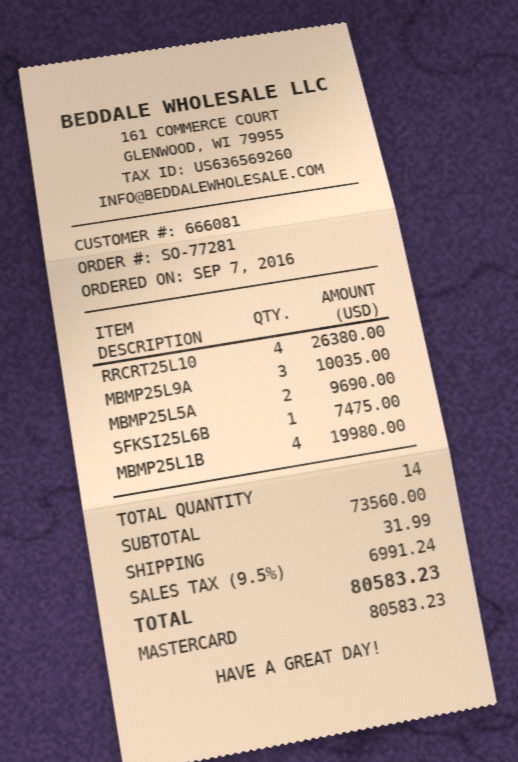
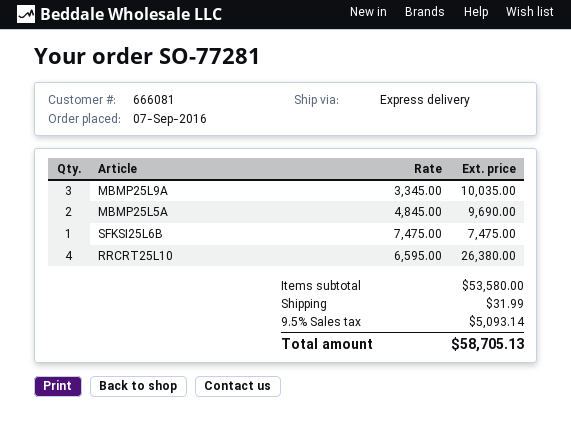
MBMP25L1B: 4 for 19980.00 -> none
subtotal: 73560.00 -> 53580.00
tax: 9.5% = 6991.24 -> 9.5% = 5093.14
total: 80583.23 -> 58705.13

